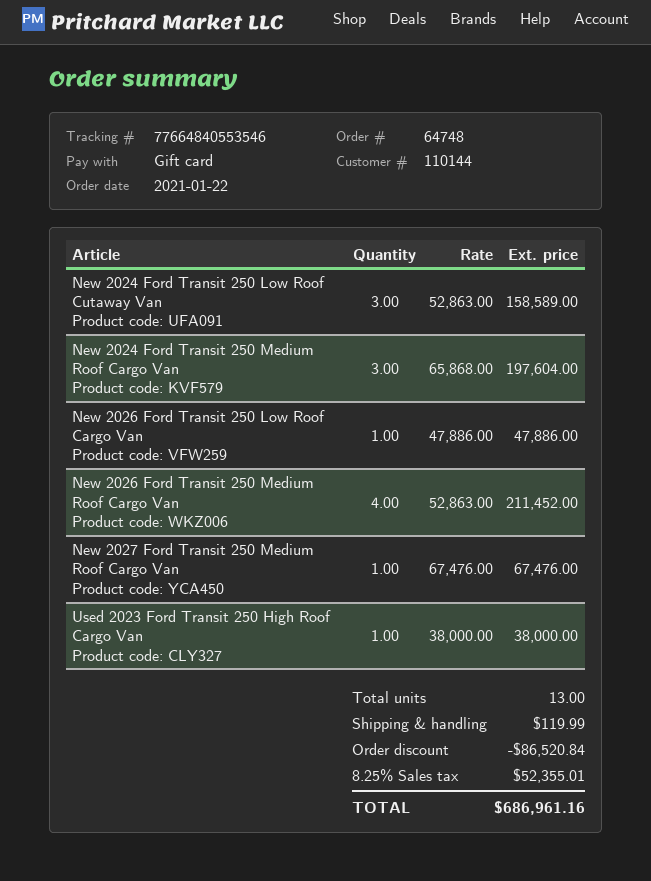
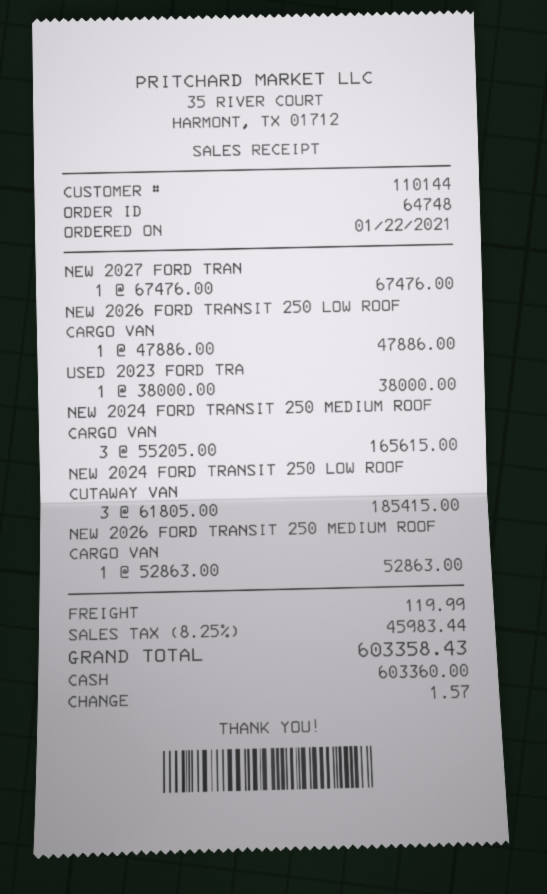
payment method: gift card -> cash
New 2024 Ford Transit 250 Low Roof Cutaway Van: 3 x 52863.00 = 158589.00 -> 3 x 61805.00 = 185415.00
New 2024 Ford Transit 250 Medium Roof Cargo Van: 3 x 65868.00 = 197604.00 -> 3 x 55205.00 = 165615.00
New 2026 Ford Transit 250 Medium Roof Cargo Van: 4 x 52863.00 = 211452.00 -> 1 x 52863.00 = 52863.00
discount: 86520.84 -> none
tax: 8.25% = 52355.01 -> 8.25% = 45983.44
total: 686961.16 -> 603358.43

